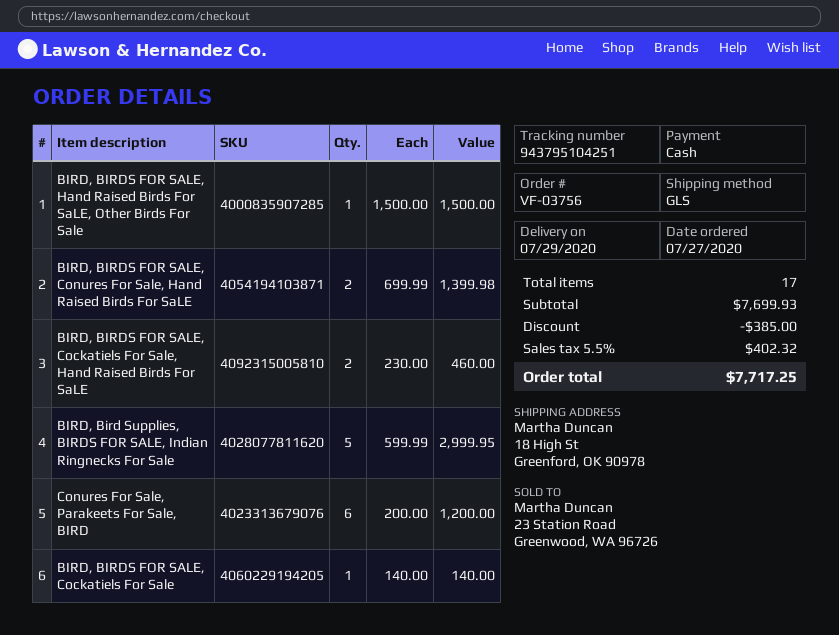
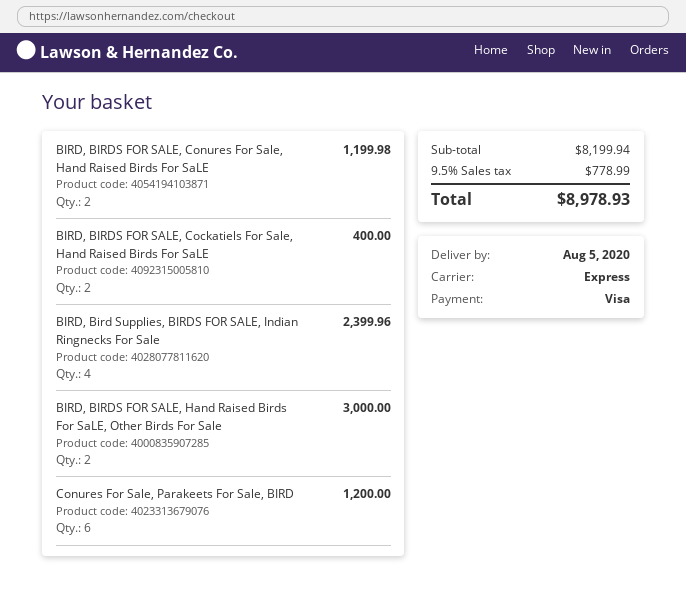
delivery date: 2020-07-29 -> 2020-08-05
payment method: cash -> Visa
shipping method: GLS -> express
BIRD, BIRDS FOR SALE, Hand Raised Birds For SaLE, Other Birds For Sale: 1 for 1500.00 -> 2 for 3000.00
BIRD, BIRDS FOR SALE, Conures For Sale, Hand Raised Birds For SaLE: 2 for 1399.98 -> 2 for 1199.98
BIRD, BIRDS FOR SALE, Cockatiels For Sale, Hand Raised Birds For SaLE: 2 for 460.00 -> 2 for 400.00
BIRD, Bird Supplies, BIRDS FOR SALE, Indian Ringnecks For Sale: 5 for 2999.95 -> 4 for 2399.96
BIRD, BIRDS FOR SALE, Cockatiels For Sale: 1 for 140.00 -> none
subtotal: 7699.93 -> 8199.94
discount: 385.00 -> none
tax: 5.5% = 402.32 -> 9.5% = 778.99
total: 7717.25 -> 8978.93

